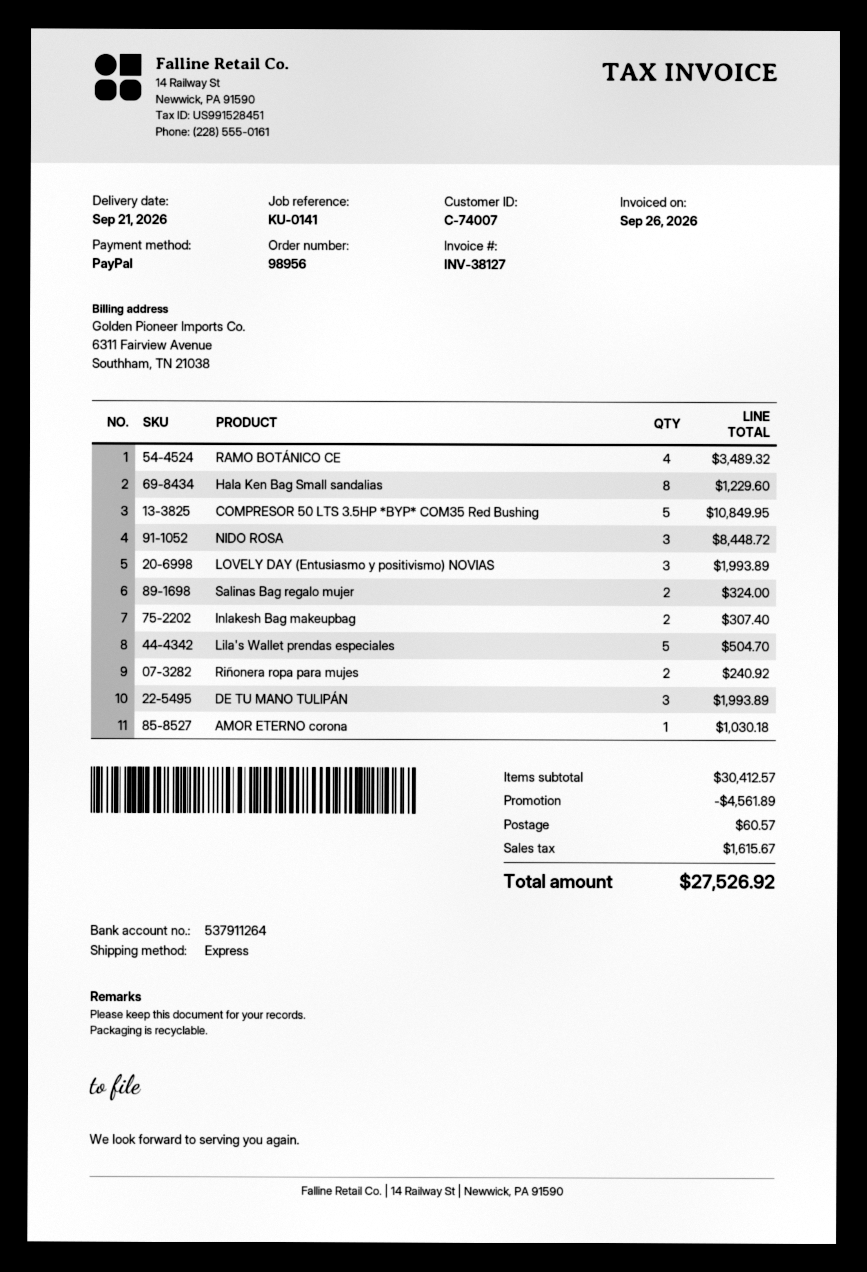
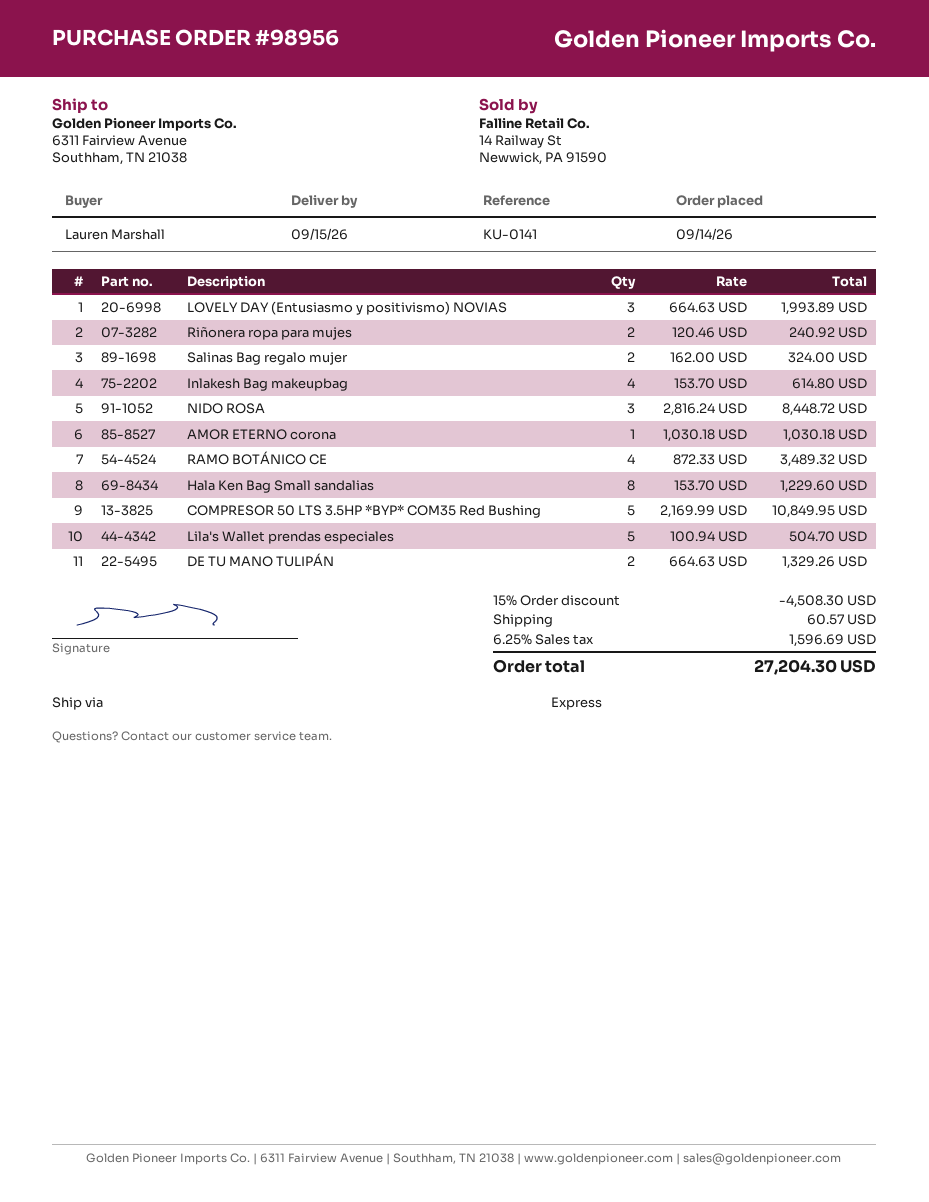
delivery date: 2026-09-21 -> 2026-09-15
Inlakesh Bag makeupbag: 2 for 307.40 -> 4 for 614.80
DE TU MANO TULIPÁN: 3 for 1993.89 -> 2 for 1329.26
discount: 4561.89 -> 4508.30
tax: 1615.67 -> 1596.69
total: 27526.92 -> 27204.30

